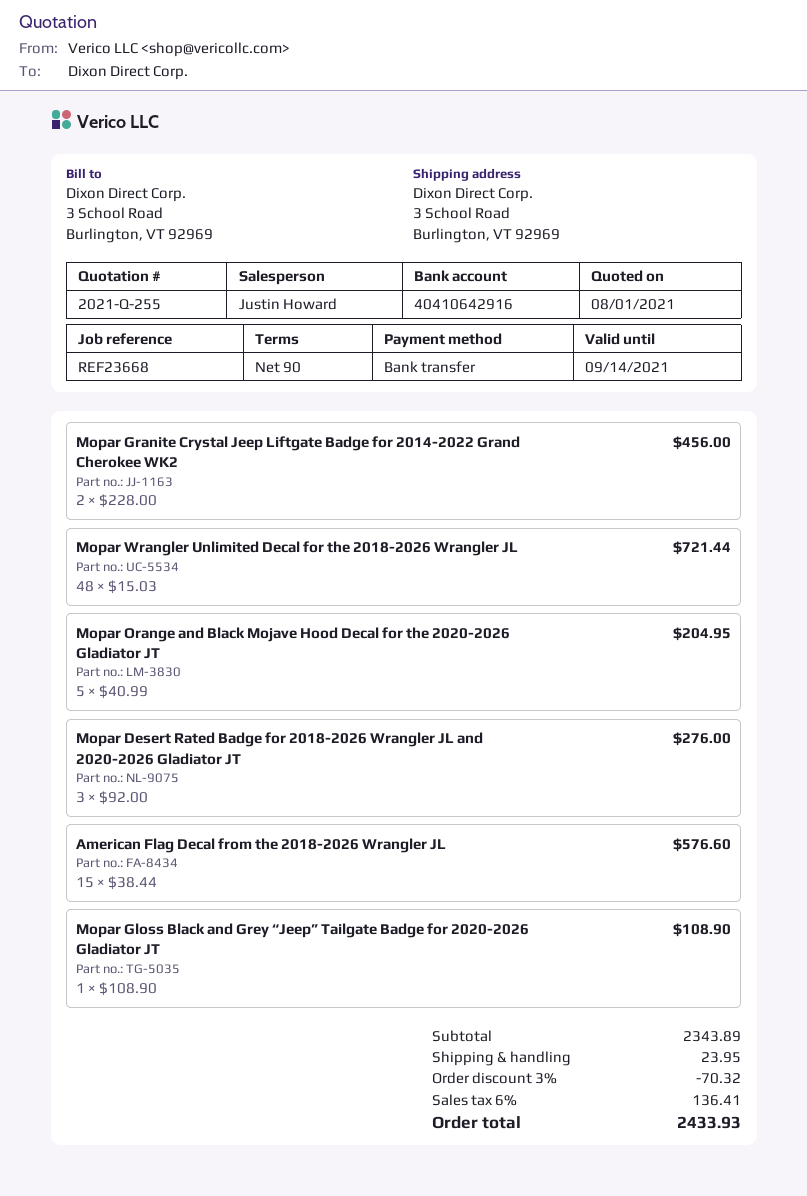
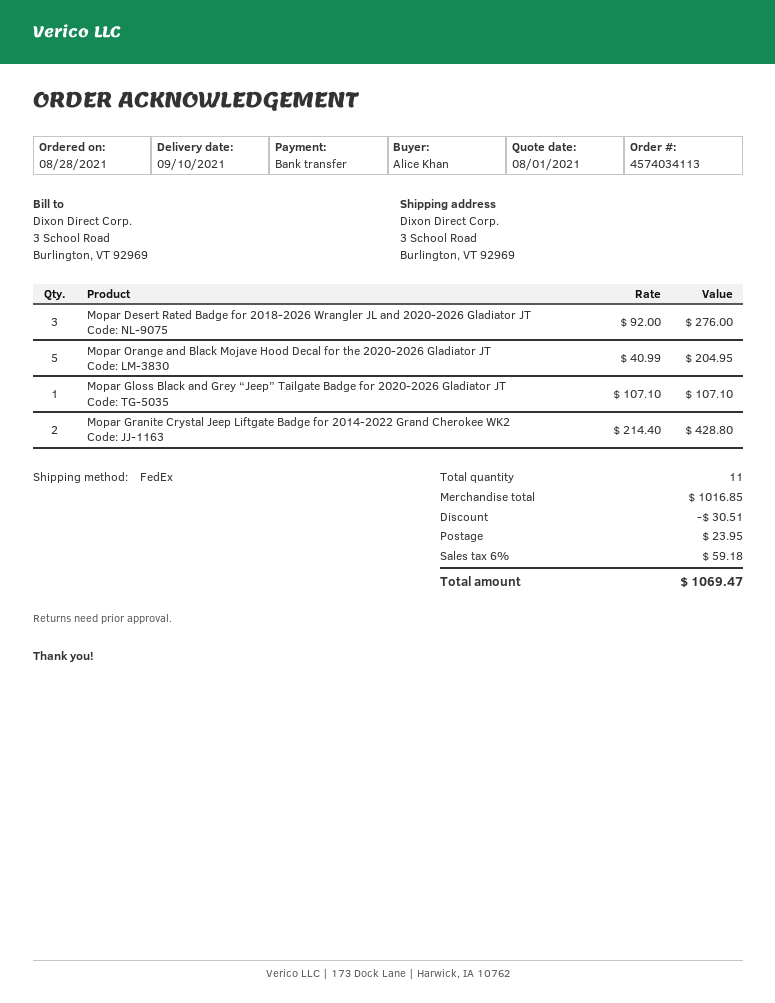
Mopar Granite Crystal Jeep Liftgate Badge for 2014-2022 Grand Cherokee WK2: 2 x 228.00 = 456.00 -> 2 x 214.40 = 428.80
Mopar Wrangler Unlimited Decal for the 2018-2026 Wrangler JL: 48 x 15.03 = 721.44 -> none
American Flag Decal from the 2018-2026 Wrangler JL: 15 x 38.44 = 576.60 -> none
Mopar Gloss Black and Grey “Jeep” Tailgate Badge for 2020-2026 Gladiator JT: 1 x 108.90 = 108.90 -> 1 x 107.10 = 107.10
subtotal: 2343.89 -> 1016.85
discount: 70.32 -> 30.51
tax: 6% = 136.41 -> 6% = 59.18
total: 2433.93 -> 1069.47

